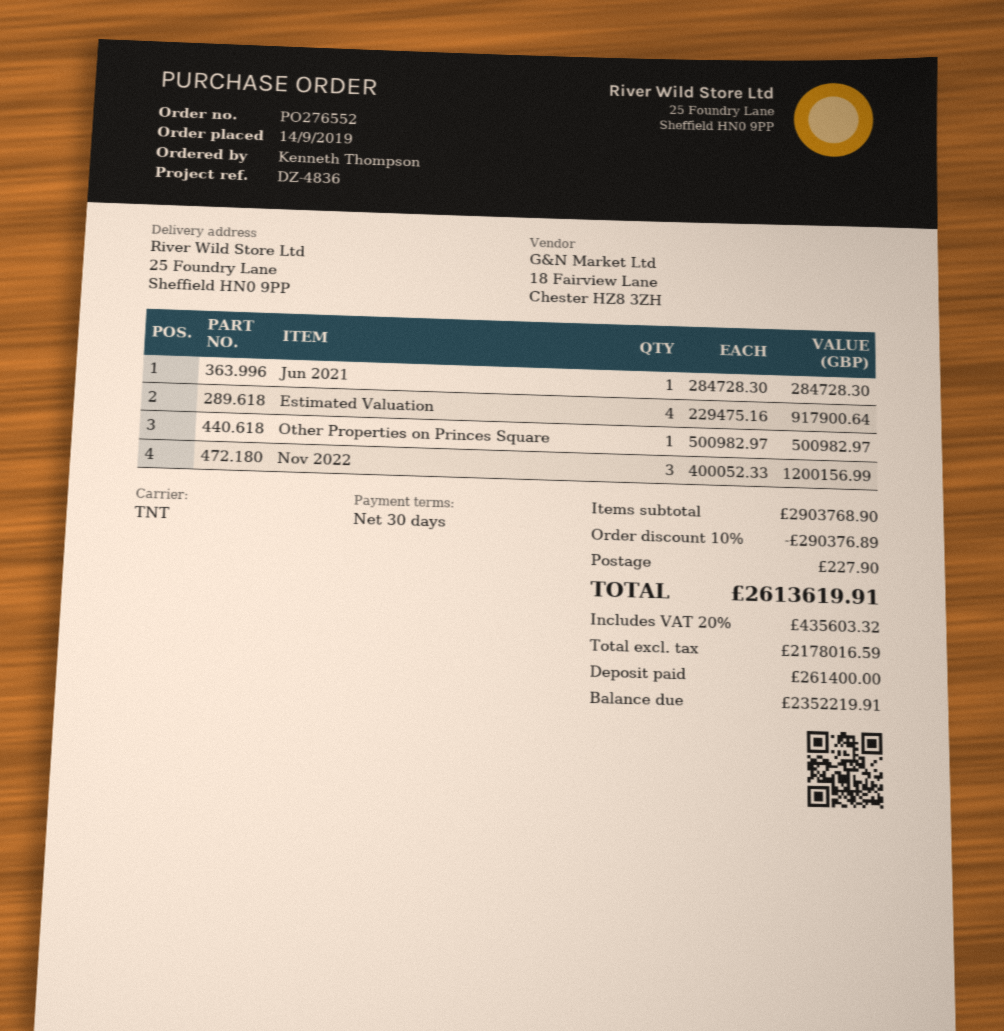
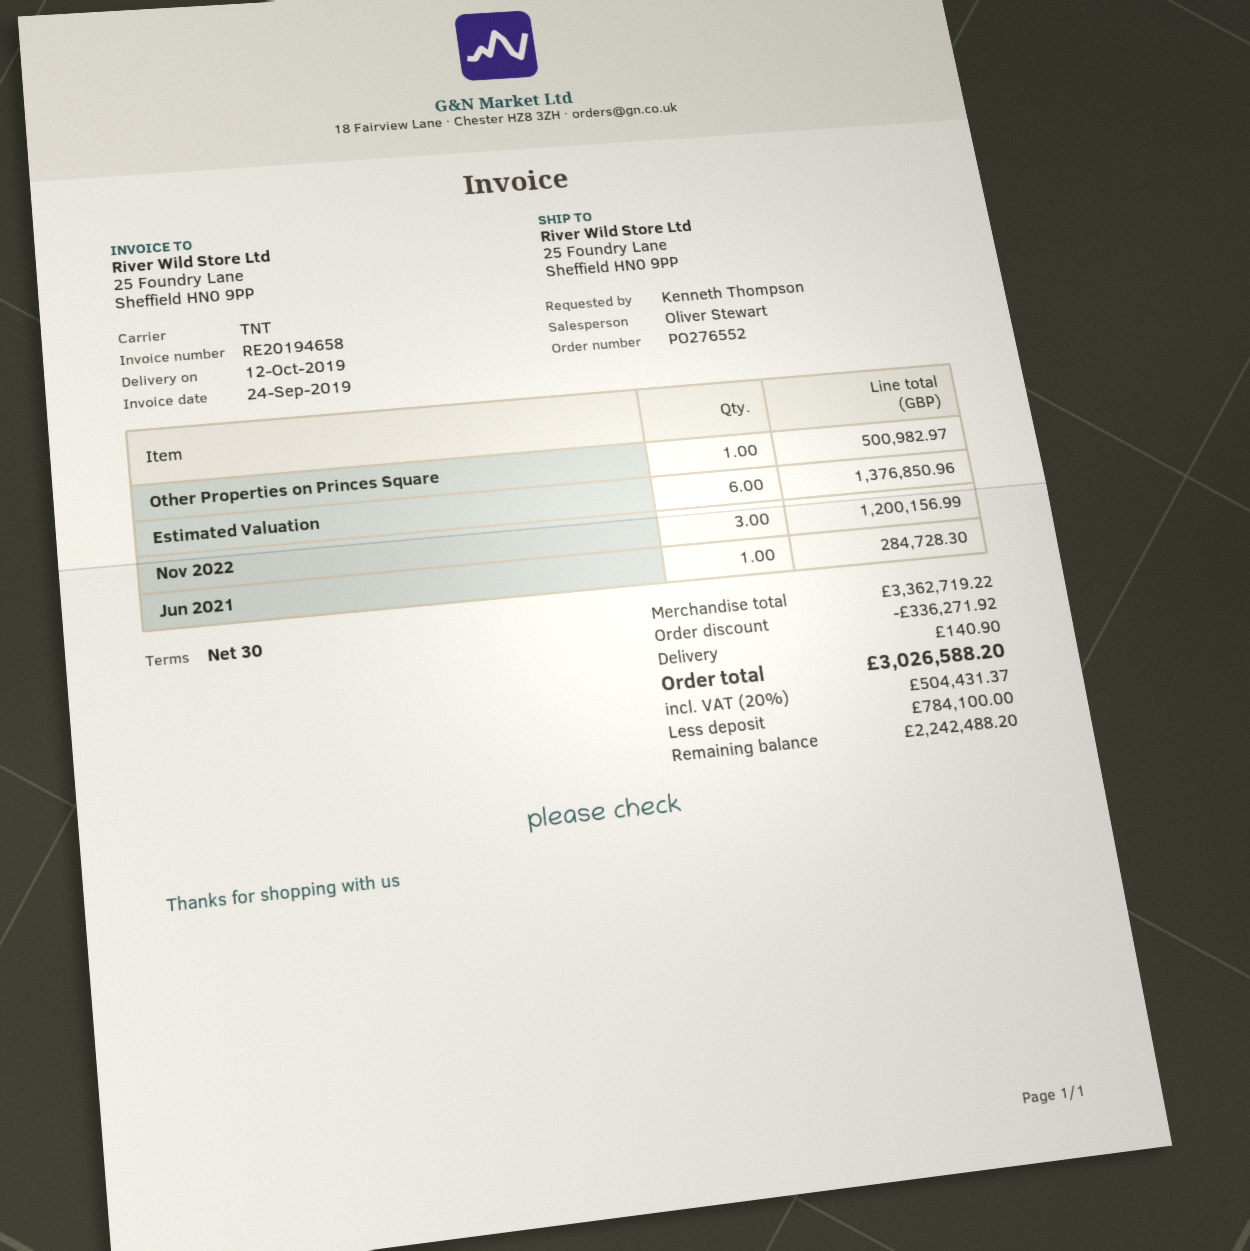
Estimated Valuation: 4 for 917900.64 -> 6 for 1376850.96
subtotal: 2903768.90 -> 3362719.22
discount: 290376.89 -> 336271.92
shipping: 227.90 -> 140.90
tax: 20% = 435603.32 -> 20% = 504431.37
total: 2613619.91 -> 3026588.20
deposit: 261400.00 -> 784100.00
balance: 2352219.91 -> 2242488.20

